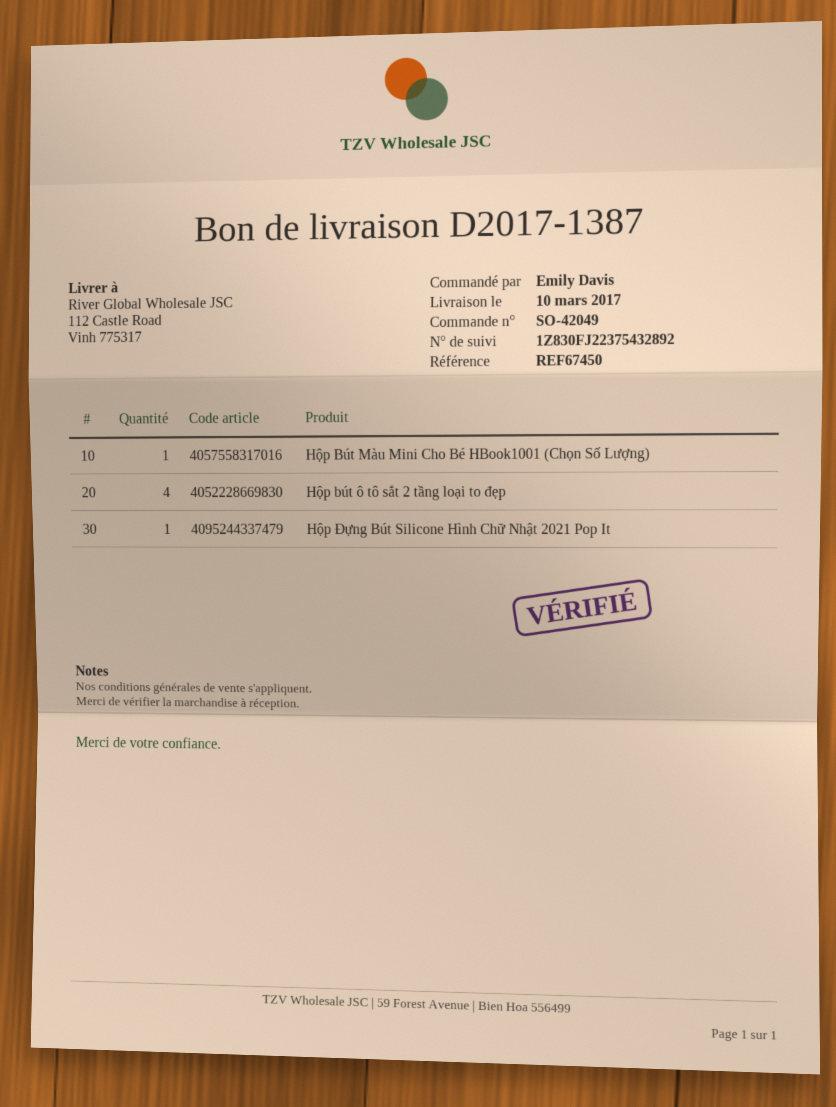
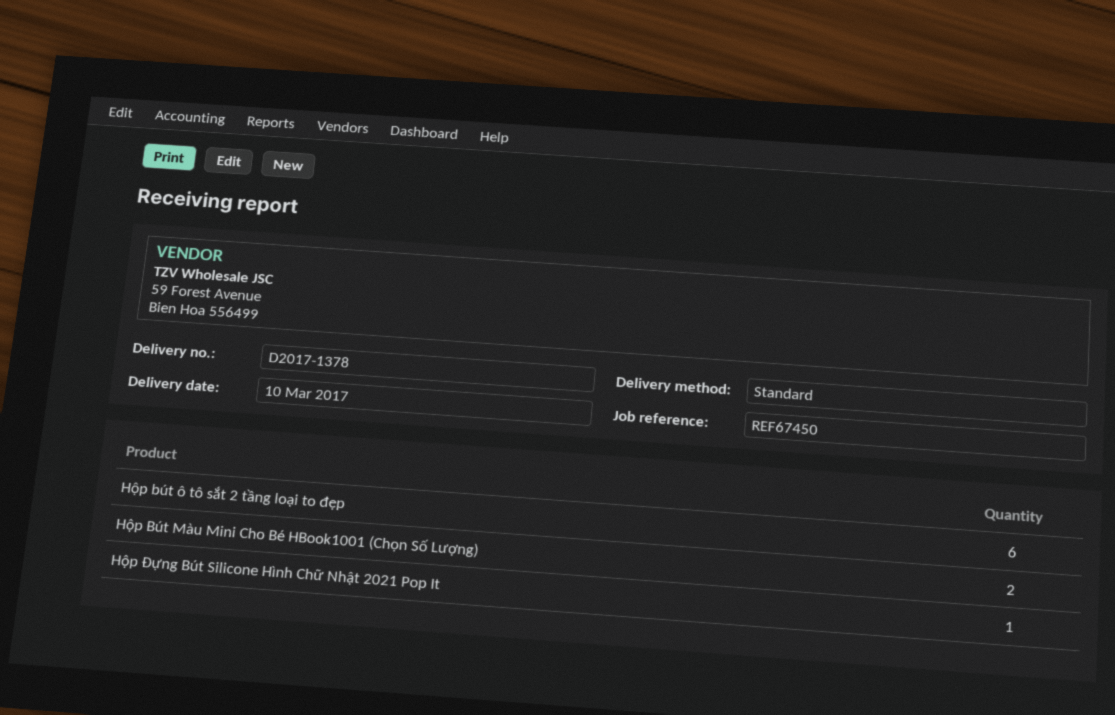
delivery note number: D2017-1387 -> D2017-1378
Hộp Bút Màu Mini Cho Bé HBook1001 (Chọn Số Lượng): 1 -> 2
Hộp bút ô tô sắt 2 tầng loại to đẹp: 4 -> 6

